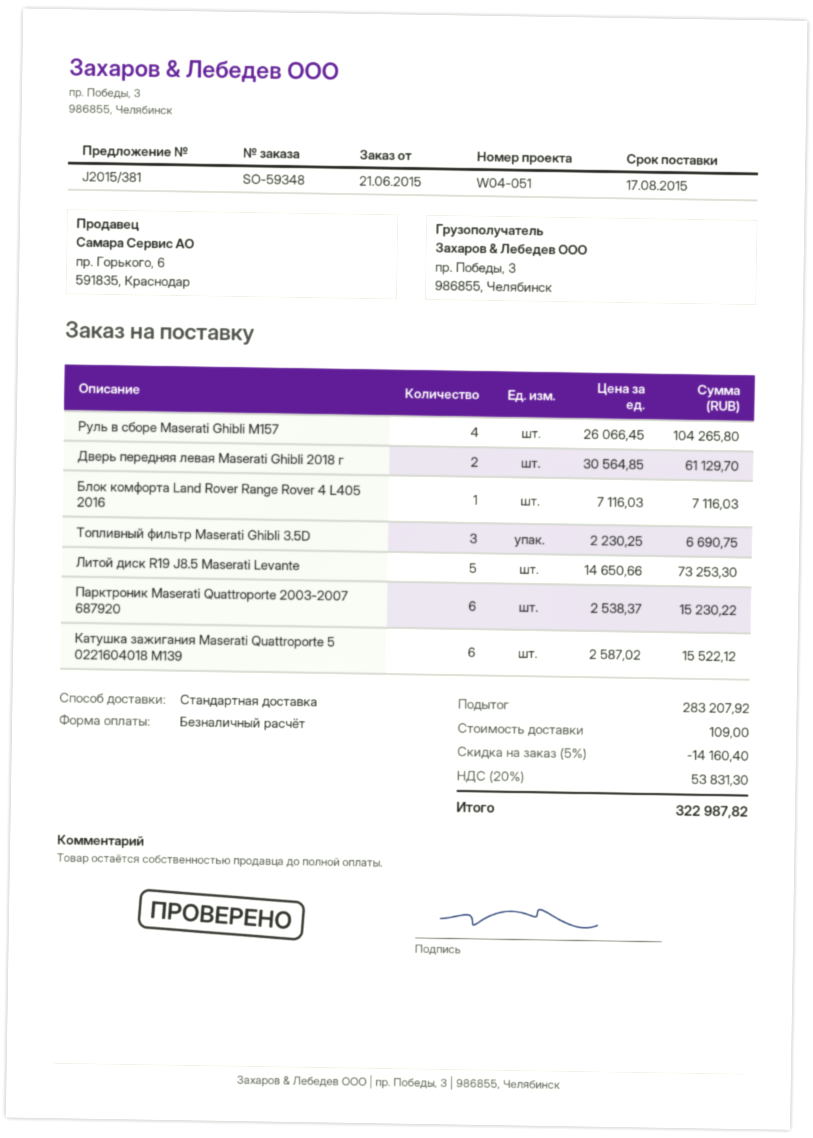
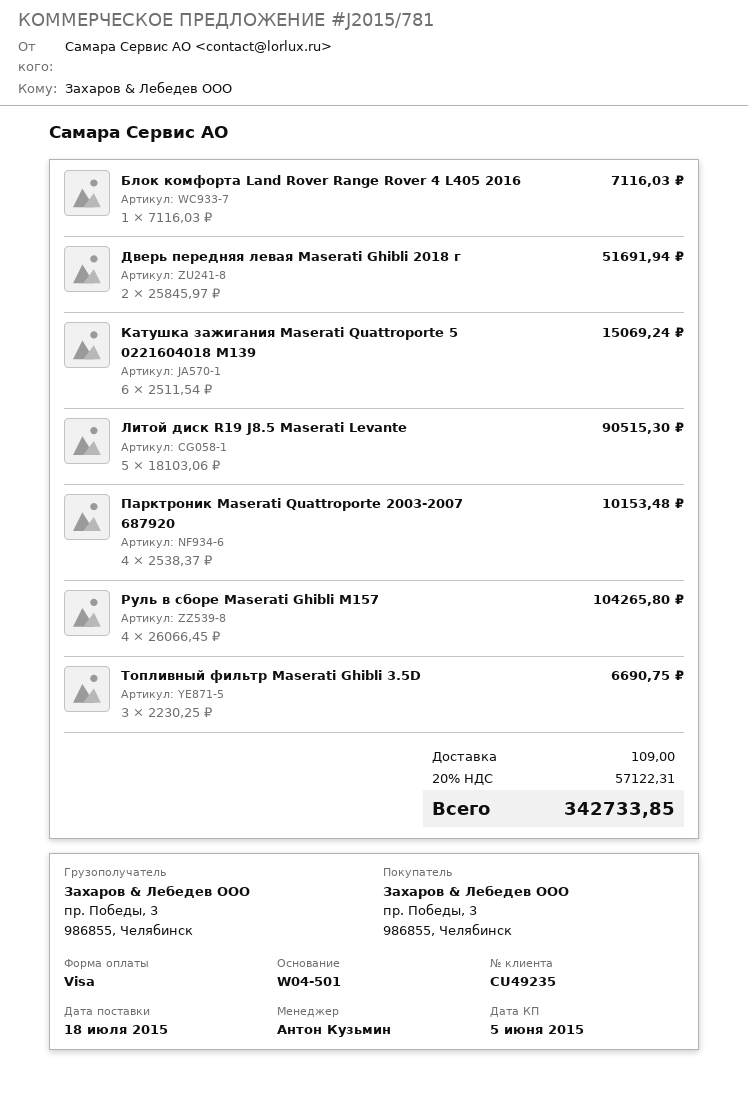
quote number: J2015/381 -> J2015/781
delivery date: 2015-08-17 -> 2015-07-18
reference: W04-051 -> W04-501
payment method: bank transfer -> Visa
Дверь передняя левая Maserati Ghibli 2018 г: 2 x 30564.85 = 61129.70 -> 2 x 25845.97 = 51691.94
Литой диск R19 J8.5 Maserati Levante: 5 x 14650.66 = 73253.30 -> 5 x 18103.06 = 90515.30
Парктроник Maserati Quattroporte 2003-2007 687920: 6 x 2538.37 = 15230.22 -> 4 x 2538.37 = 10153.48
Катушка зажигания Maserati Quattroporte 5 0221604018 M139: 6 x 2587.02 = 15522.12 -> 6 x 2511.54 = 15069.24
discount: 5% = 14160.40 -> none
tax: 20% = 53831.30 -> 20% = 57122.31
total: 322987.82 -> 342733.85

